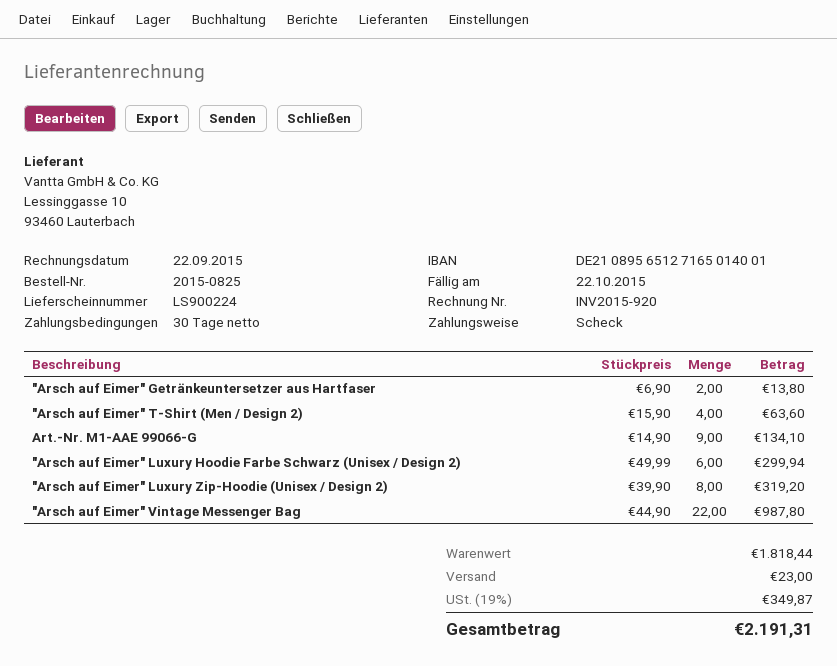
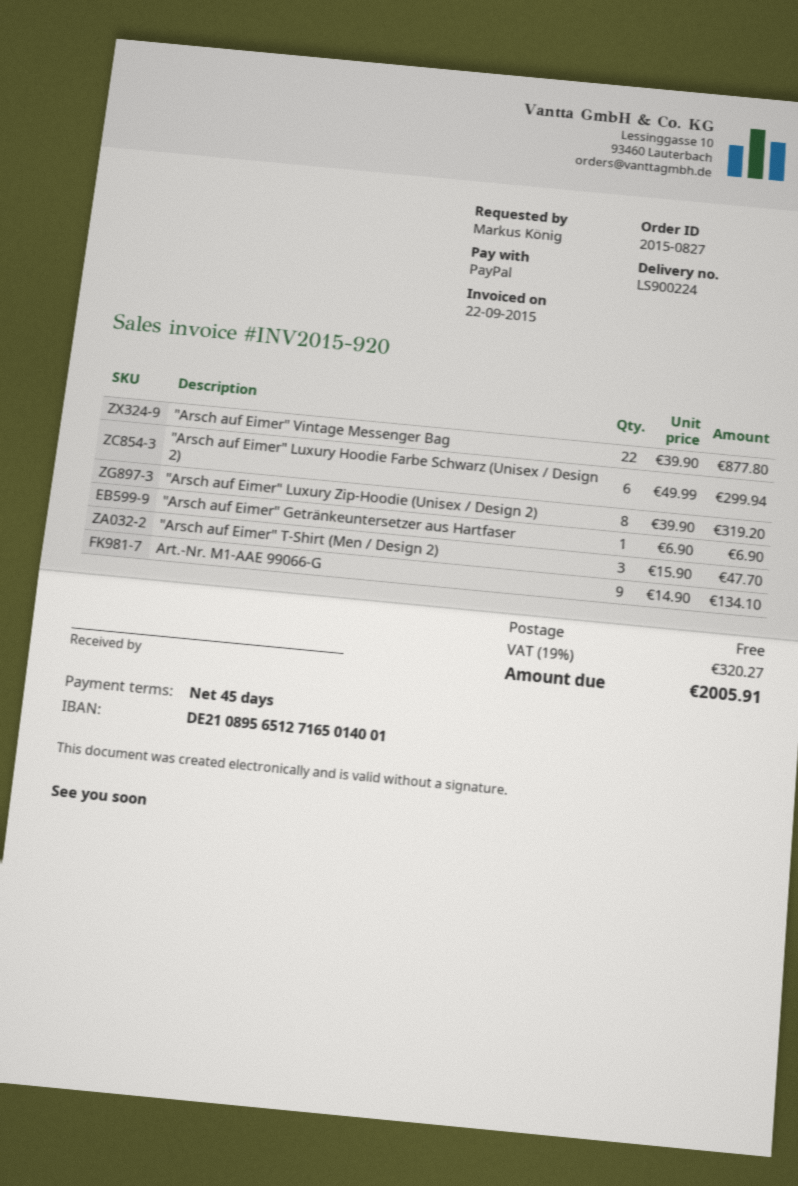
order number: 2015-0825 -> 2015-0827
payment terms: 30 days -> 45 days
payment method: cheque -> PayPal
"Arsch auf Eimer" Getränkeuntersetzer aus Hartfaser: 2 x 6.90 = 13.80 -> 1 x 6.90 = 6.90
"Arsch auf Eimer" T-Shirt (Men / Design 2): 4 x 15.90 = 63.60 -> 3 x 15.90 = 47.70
"Arsch auf Eimer" Vintage Messenger Bag: 22 x 44.90 = 987.80 -> 22 x 39.90 = 877.80
shipping: 23.00 -> 0.00
tax: 19% = 349.87 -> 19% = 320.27
total: 2191.31 -> 2005.91

